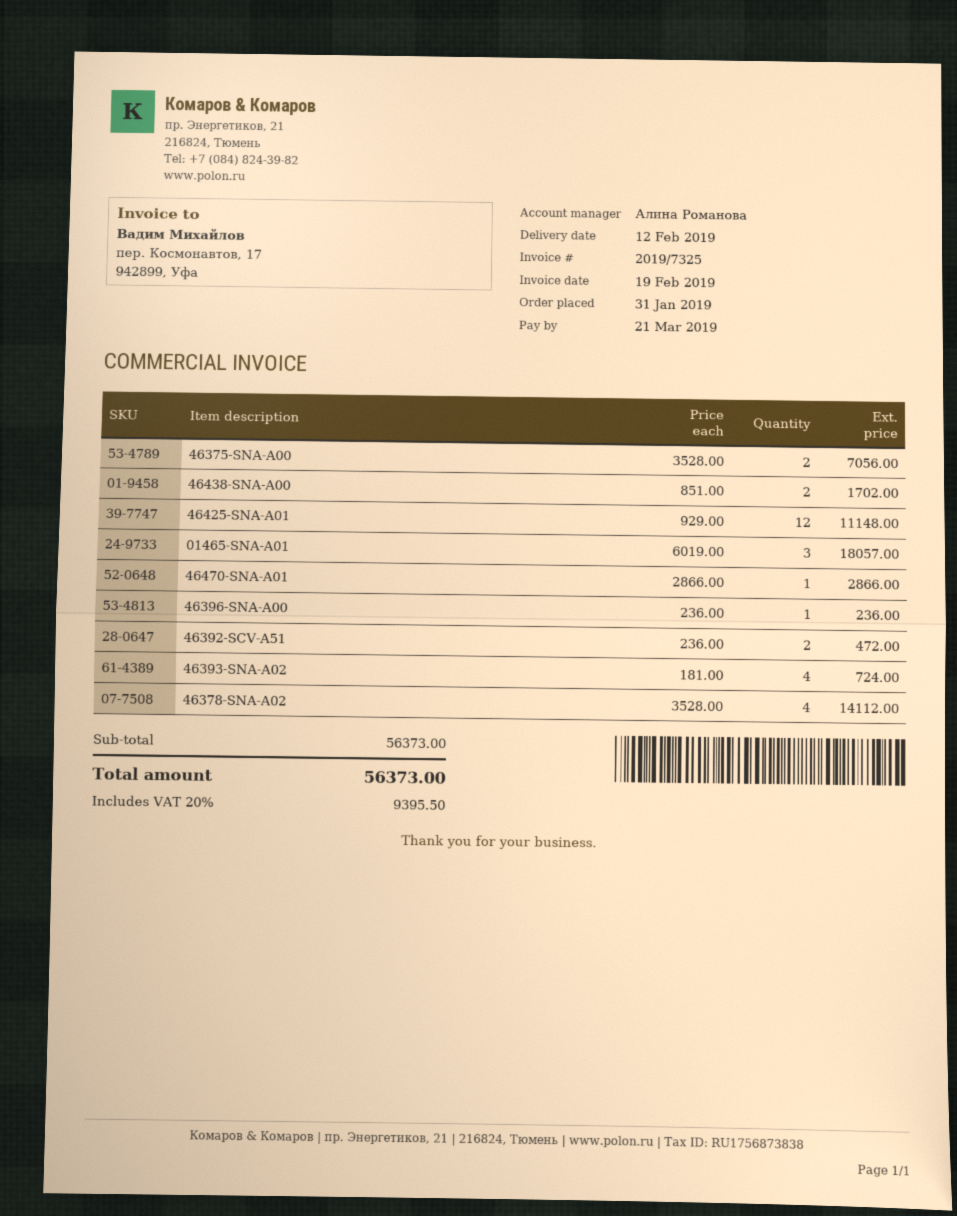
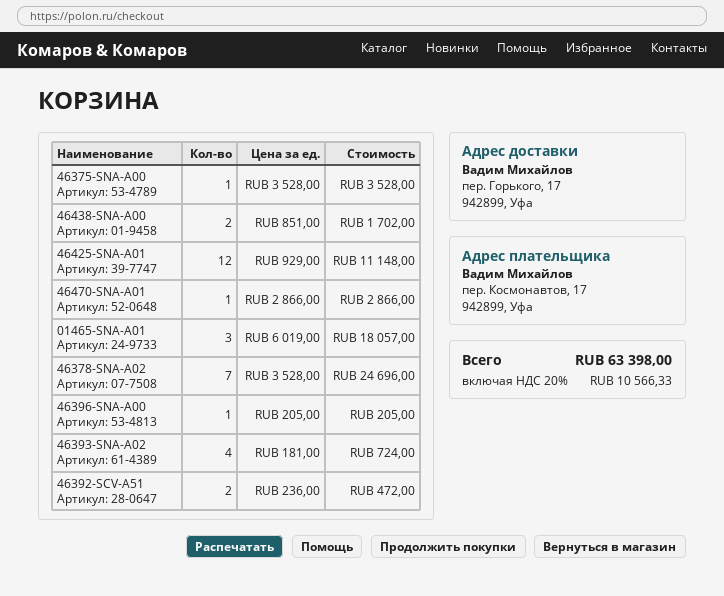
46375-SNA-A00: 2 x 3528.00 = 7056.00 -> 1 x 3528.00 = 3528.00
46396-SNA-A00: 1 x 236.00 = 236.00 -> 1 x 205.00 = 205.00
46378-SNA-A02: 4 x 3528.00 = 14112.00 -> 7 x 3528.00 = 24696.00
tax: 20% = 9395.50 -> 20% = 10566.33
total: 56373.00 -> 63398.00

